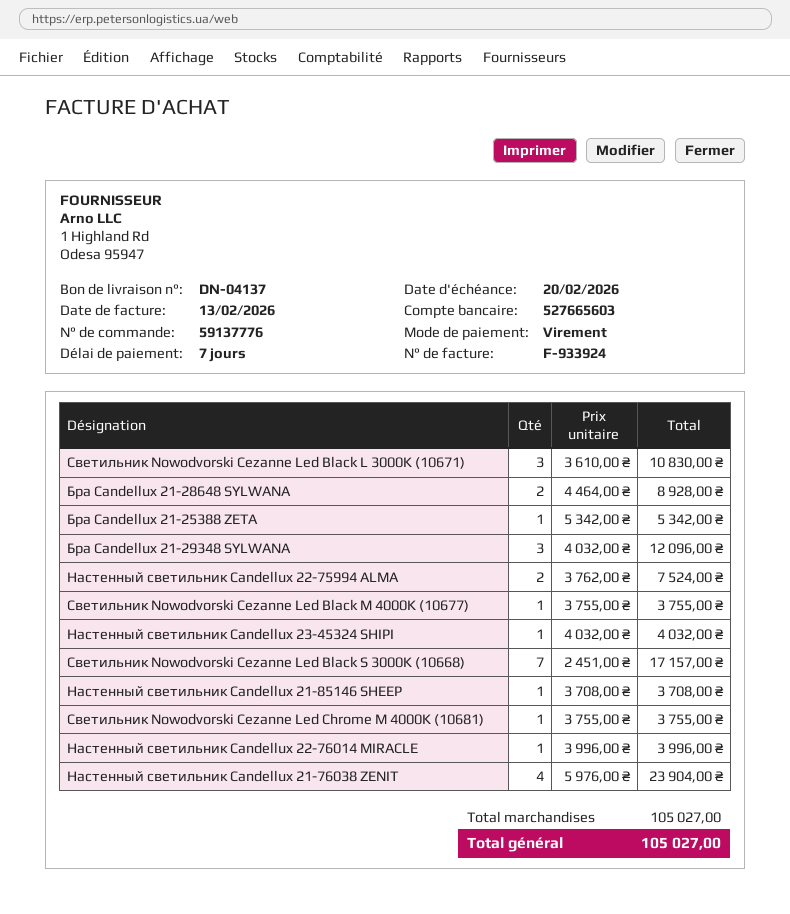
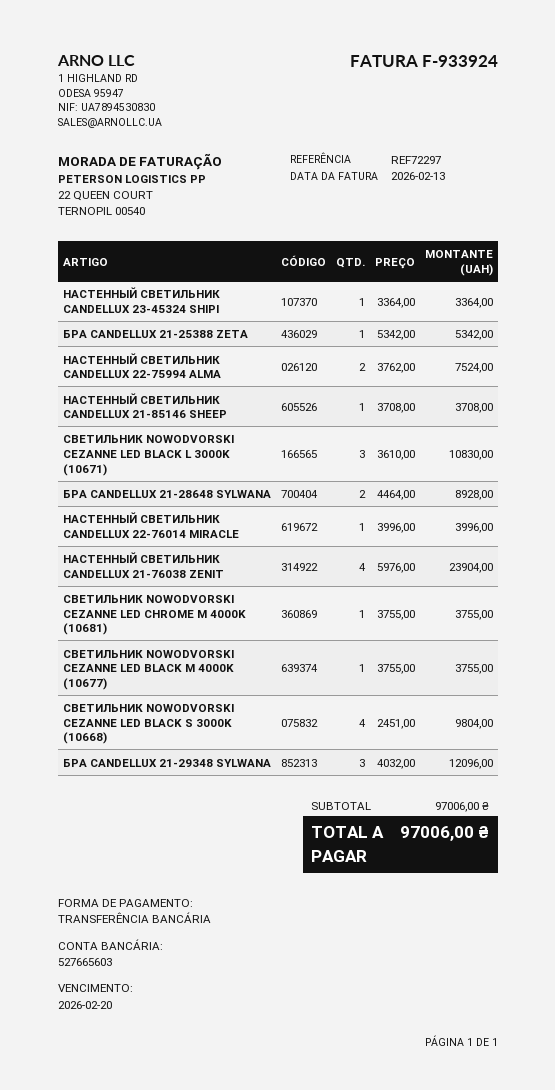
Настенный светильник Candellux 23-45324 SHIPI: 1 x 4032.00 = 4032.00 -> 1 x 3364.00 = 3364.00
Светильник Nowodvorski Cezanne Led Black S 3000K (10668): 7 x 2451.00 = 17157.00 -> 4 x 2451.00 = 9804.00
subtotal: 105027.00 -> 97006.00
total: 105027.00 -> 97006.00

